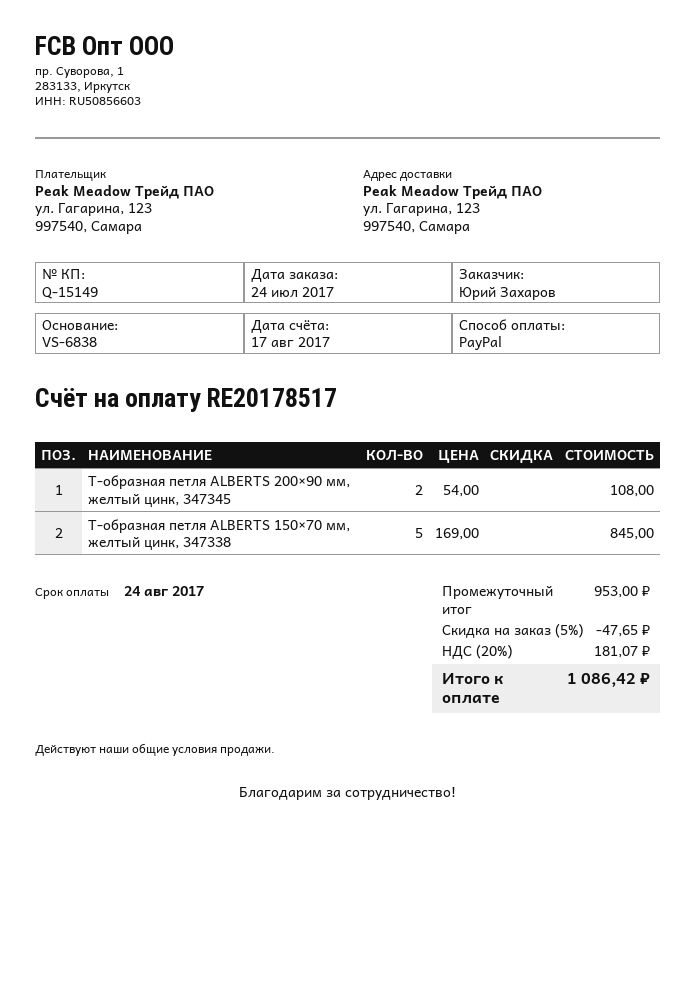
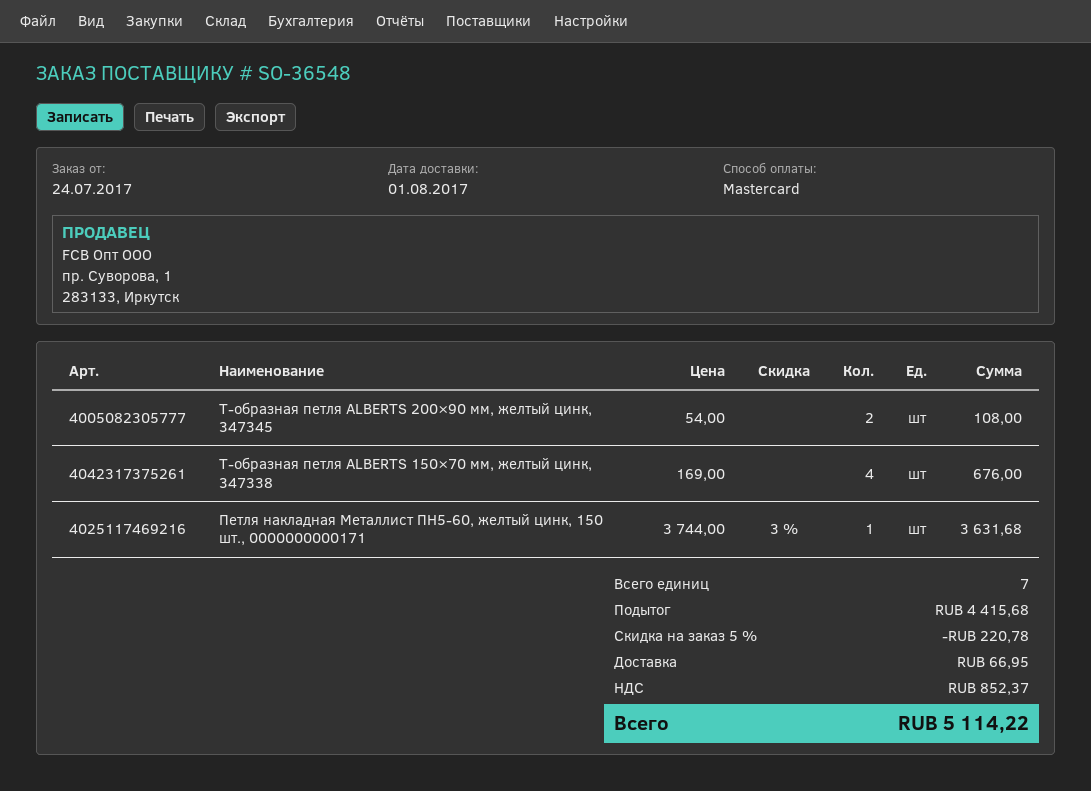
payment method: PayPal -> Mastercard
T-образная петля ALBERTS 150×70 мм, желтый цинк, 347338: 5 x 169.00 = 845.00 -> 4 x 169.00 = 676.00
Петля накладная Металлист ПН5-60, желтый цинк, 150 шт., 0000000000171: none -> 1 x 3744.00 - 3% = 3631.68
subtotal: 953.00 -> 4415.68
discount: 5% = 47.65 -> 5% = 220.78
shipping: none -> 66.95
tax: 181.07 -> 852.37
total: 1086.42 -> 5114.22

